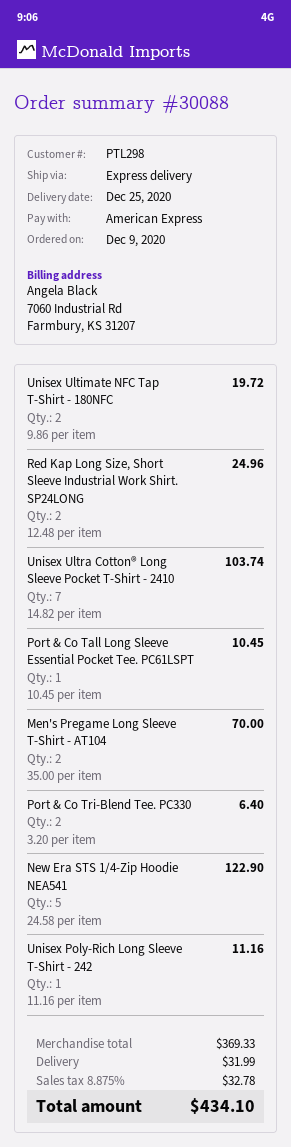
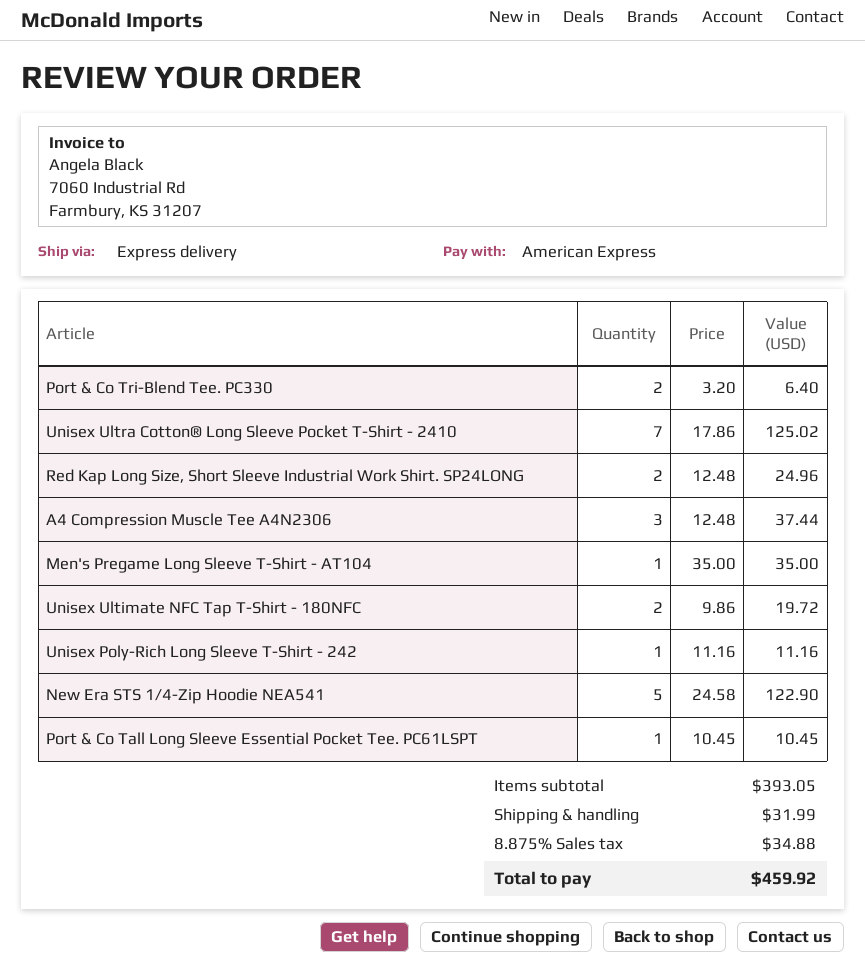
Unisex Ultra Cotton® Long Sleeve Pocket T-Shirt - 2410: 7 x 14.82 = 103.74 -> 7 x 17.86 = 125.02
Men's Pregame Long Sleeve T-Shirt - AT104: 2 x 35.00 = 70.00 -> 1 x 35.00 = 35.00
A4 Compression Muscle Tee A4N2306: none -> 3 x 12.48 = 37.44
subtotal: 369.33 -> 393.05
tax: 8.875% = 32.78 -> 8.875% = 34.88
total: 434.10 -> 459.92

